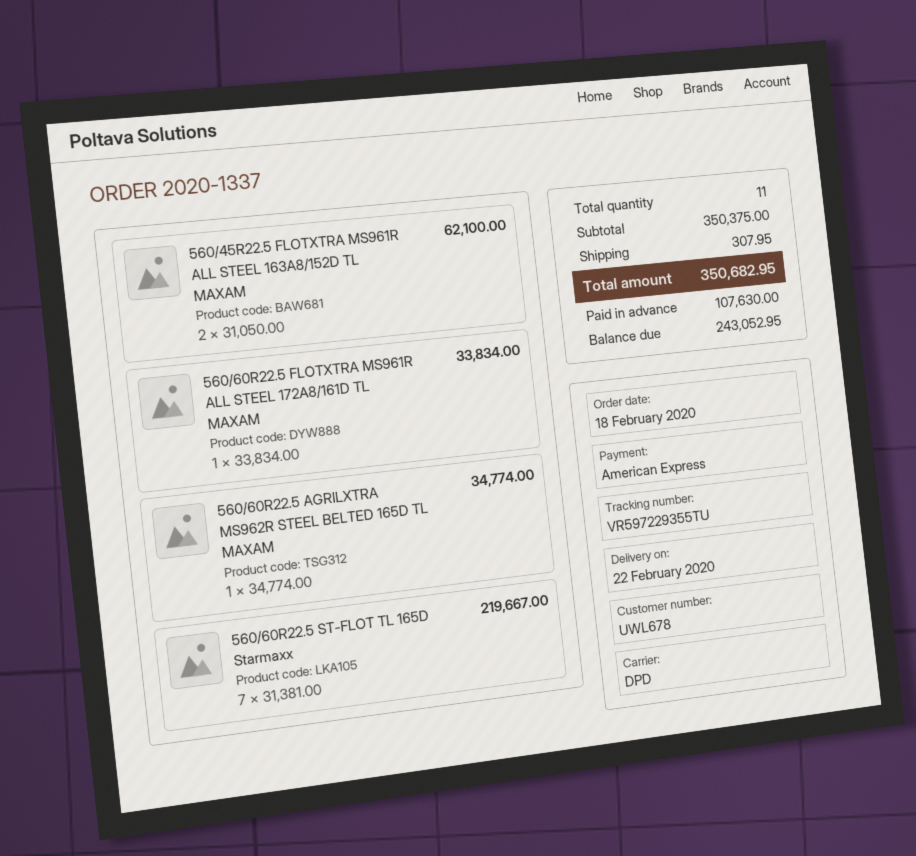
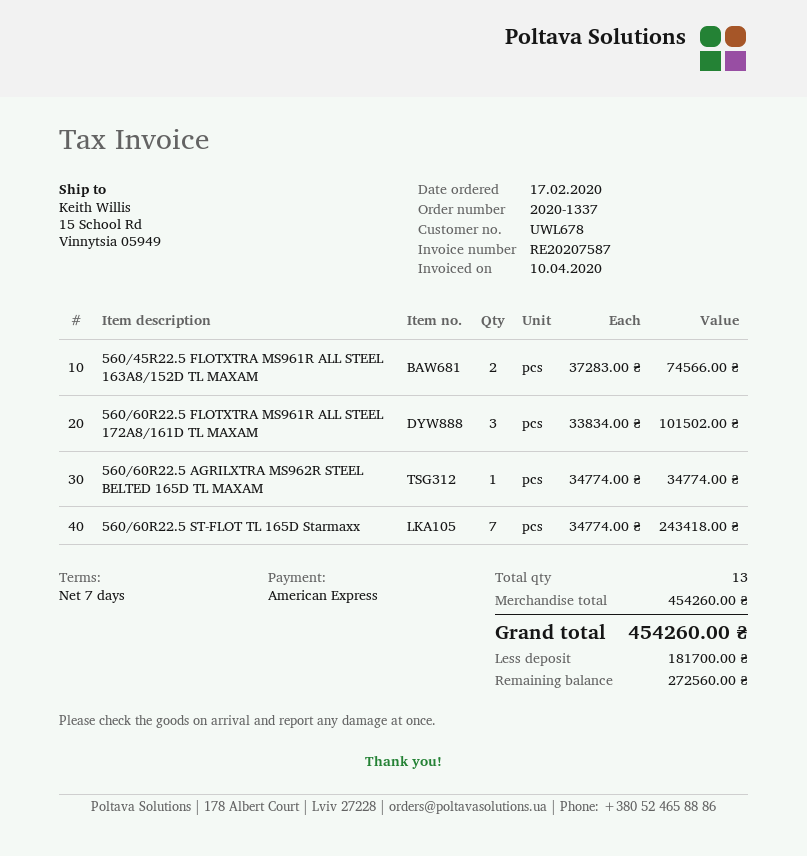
order date: 2020-02-18 -> 2020-02-17
560/45R22.5 FLOTXTRA MS961R ALL STEEL 163A8/152D TL MAXAM: 2 x 31050.00 = 62100.00 -> 2 x 37283.00 = 74566.00
560/60R22.5 FLOTXTRA MS961R ALL STEEL 172A8/161D TL MAXAM: 1 x 33834.00 = 33834.00 -> 3 x 33834.00 = 101502.00
560/60R22.5 ST-FLOT TL 165D Starmaxx: 7 x 31381.00 = 219667.00 -> 7 x 34774.00 = 243418.00
total quantity: 11 -> 13
subtotal: 350375.00 -> 454260.00
shipping: 307.95 -> none
total: 350682.95 -> 454260.00
deposit: 107630.00 -> 181700.00
balance: 243052.95 -> 272560.00

